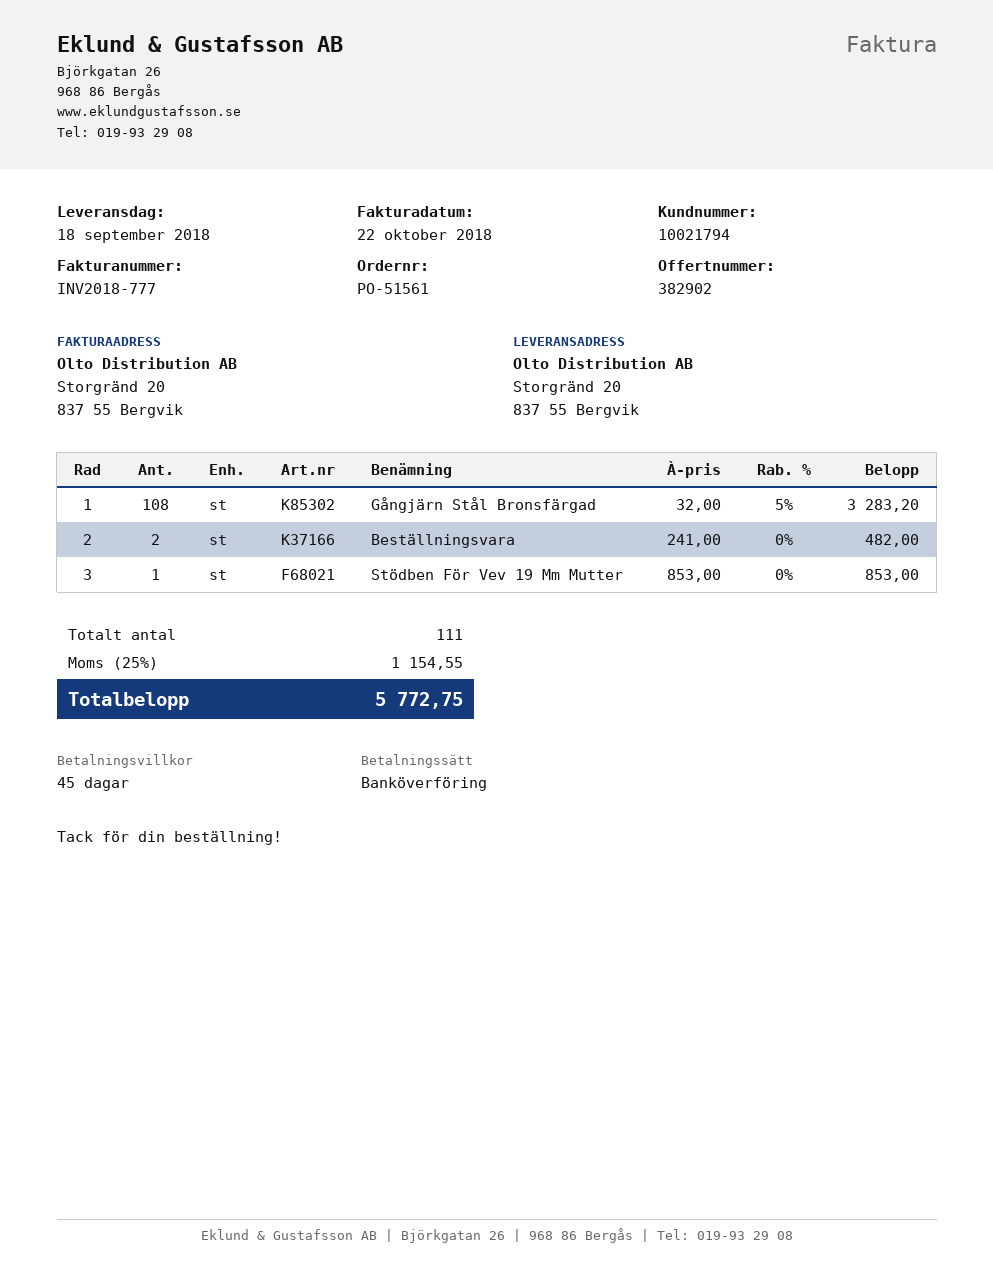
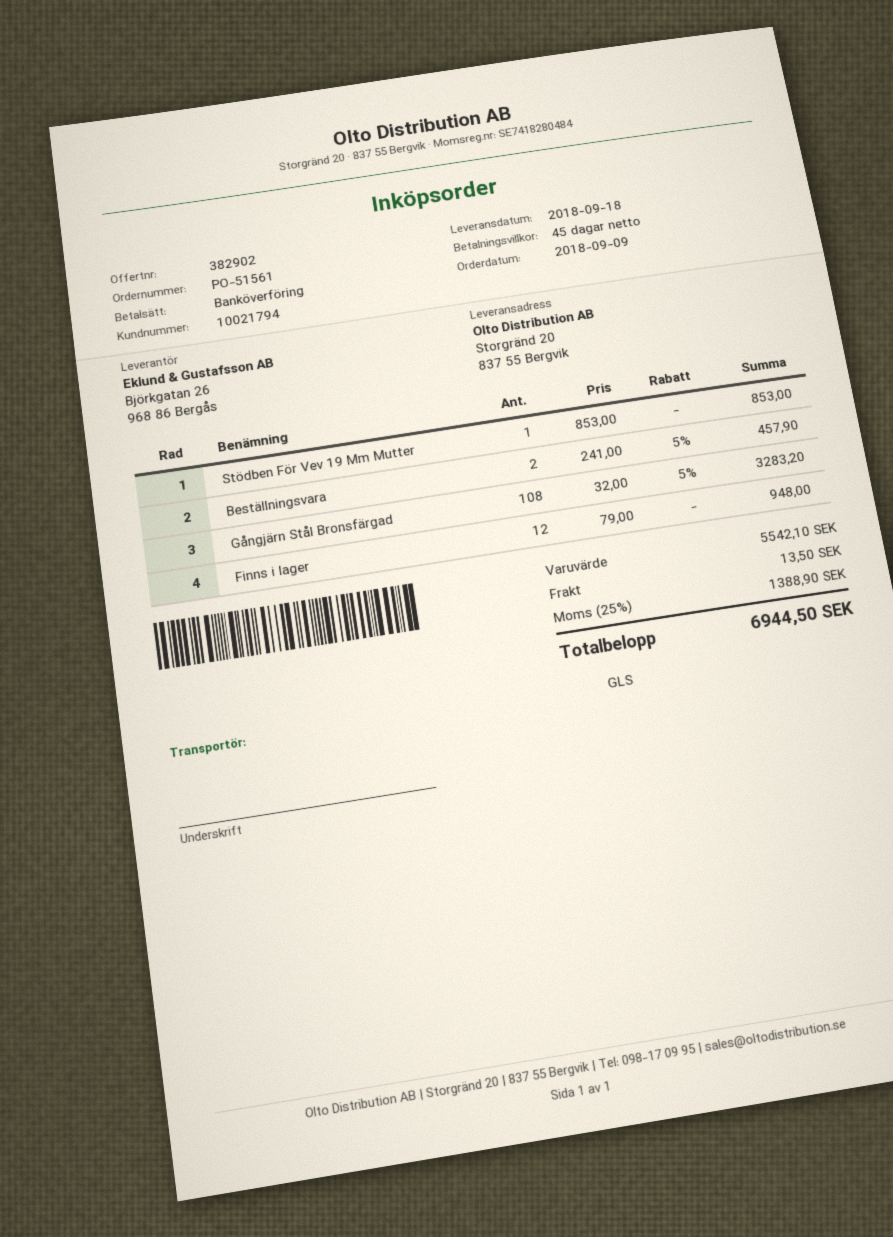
Beställningsvara: 2 x 241.00 = 482.00 -> 2 x 241.00 - 5% = 457.90
Finns i lager: none -> 12 x 79.00 = 948.00
shipping: none -> 13.50
tax: 25% = 1154.55 -> 25% = 1388.90
total: 5772.75 -> 6944.50

